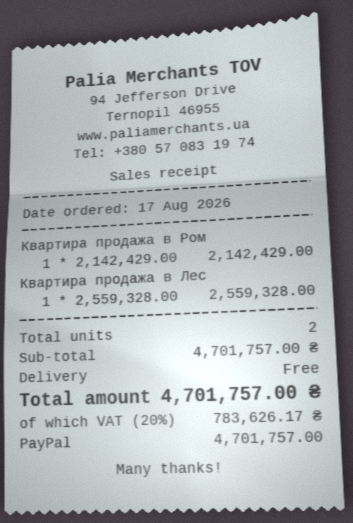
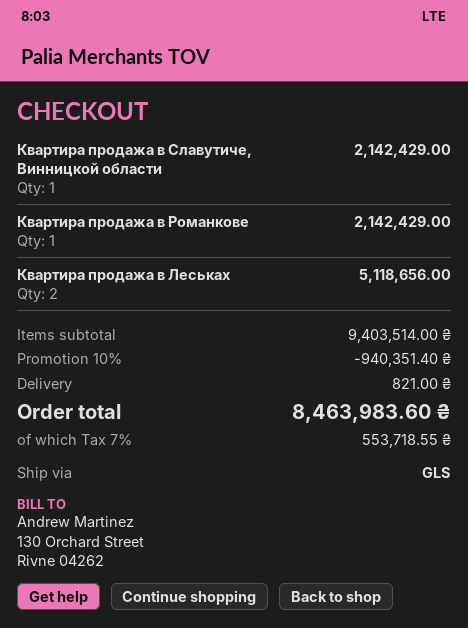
Квартира продажа в Лес: 1 for 2559328.00 -> 2 for 5118656.00
Квартира продажа в Славутиче, Винницкой области: none -> 1 for 2142429.00
subtotal: 4701757.00 -> 9403514.00
discount: none -> 10% = 940351.40
shipping: 0.00 -> 821.00
tax: 20% = 783626.17 -> 7% = 553718.55
total: 4701757.00 -> 8463983.60

